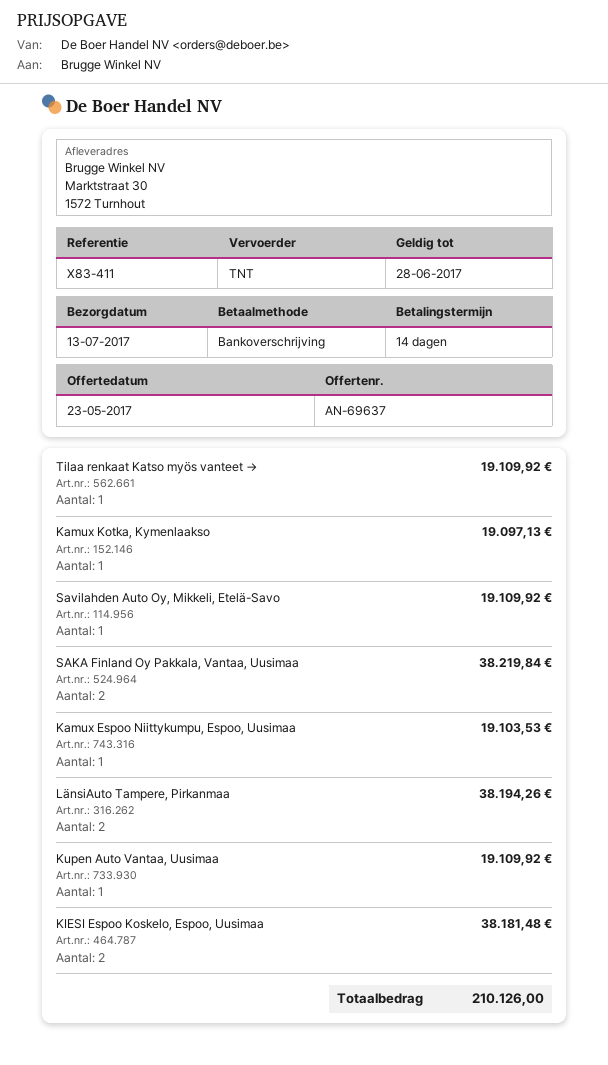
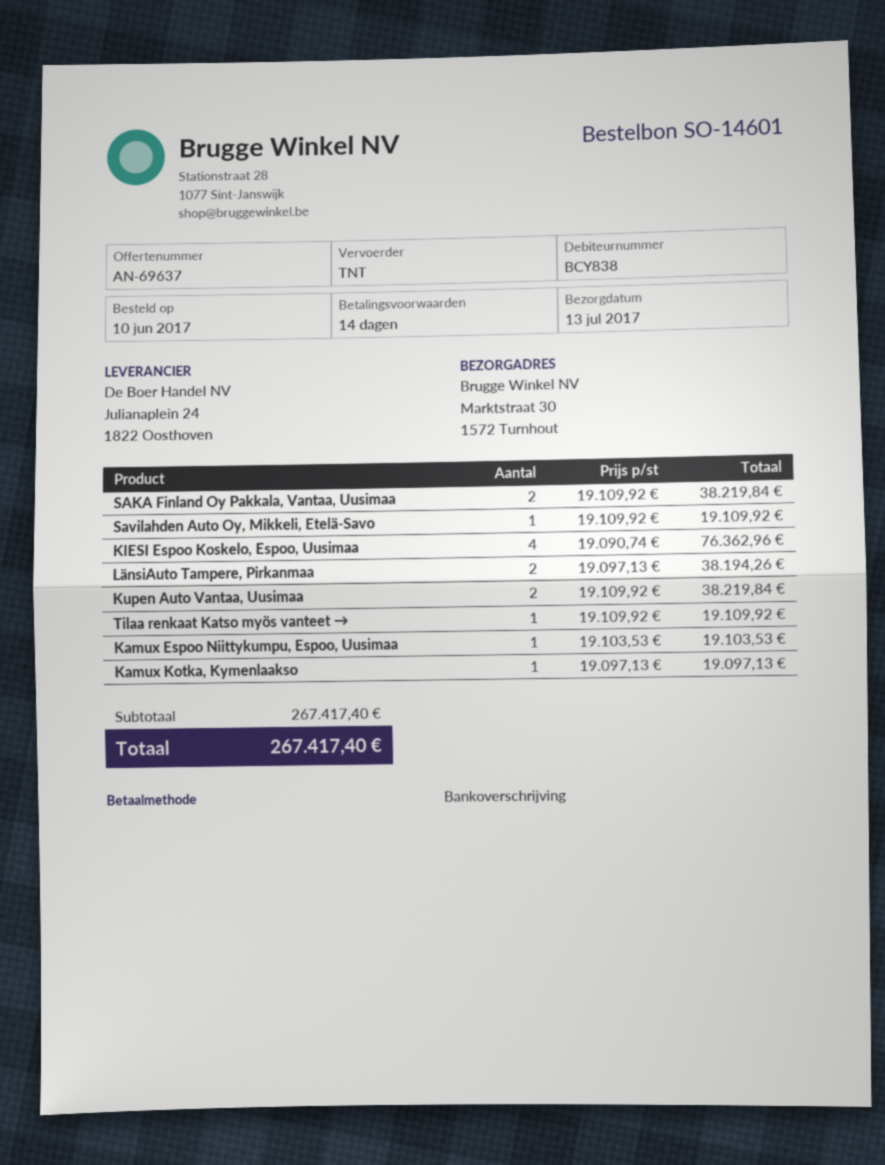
Kupen Auto Vantaa, Uusimaa: 1 for 19109.92 -> 2 for 38219.84
KIESI Espoo Koskelo, Espoo, Uusimaa: 2 for 38181.48 -> 4 for 76362.96
total: 210126.00 -> 267417.40

